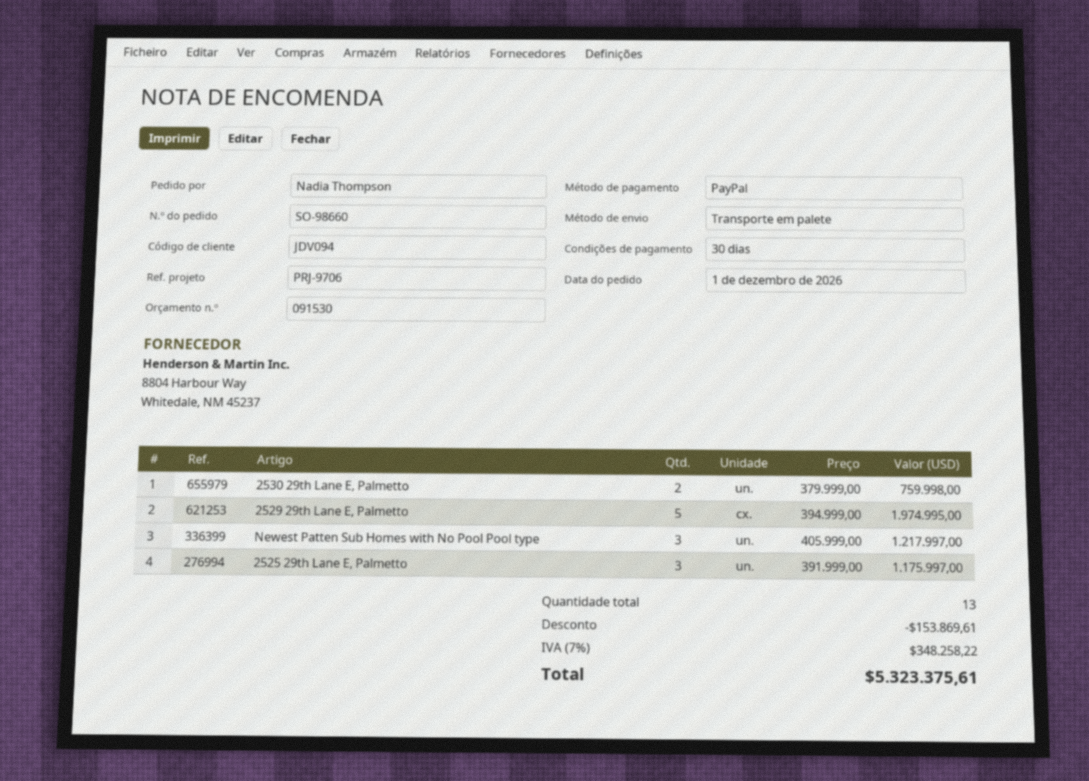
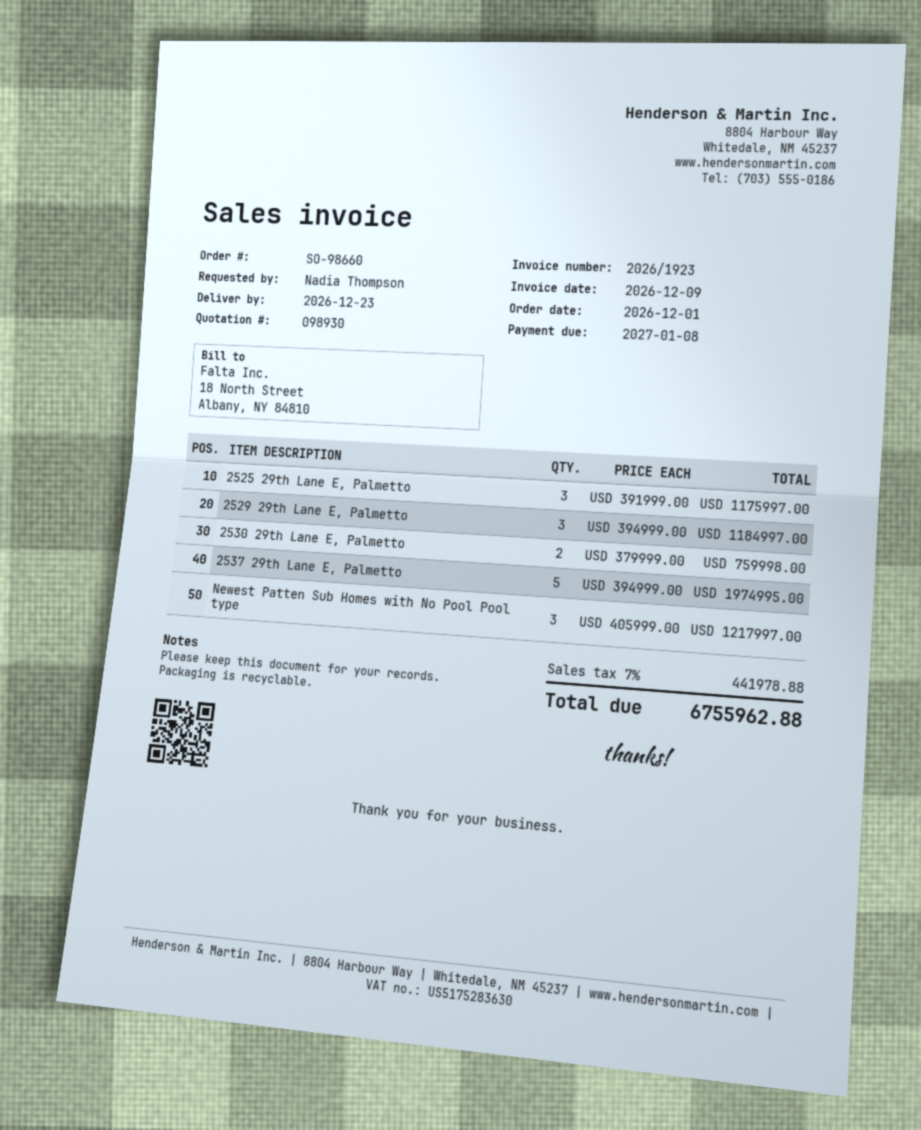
quote number: 091530 -> 098930
2529 29th Lane E, Palmetto: 5 x 394999.00 = 1974995.00 -> 3 x 394999.00 = 1184997.00
2537 29th Lane E, Palmetto: none -> 5 x 394999.00 = 1974995.00
discount: 153869.61 -> none
tax: 7% = 348258.22 -> 7% = 441978.88
total: 5323375.61 -> 6755962.88

